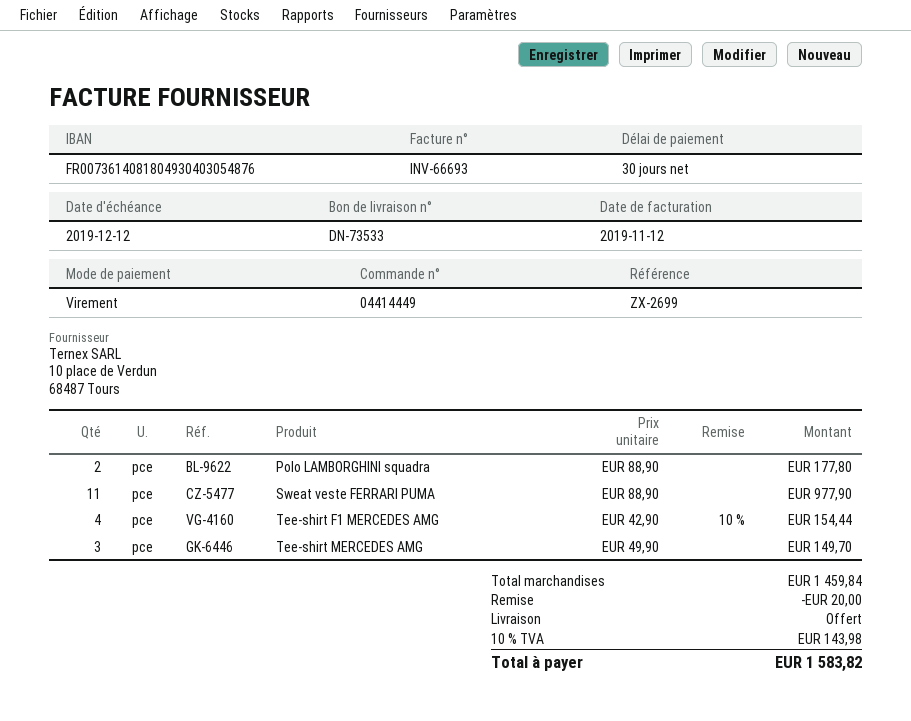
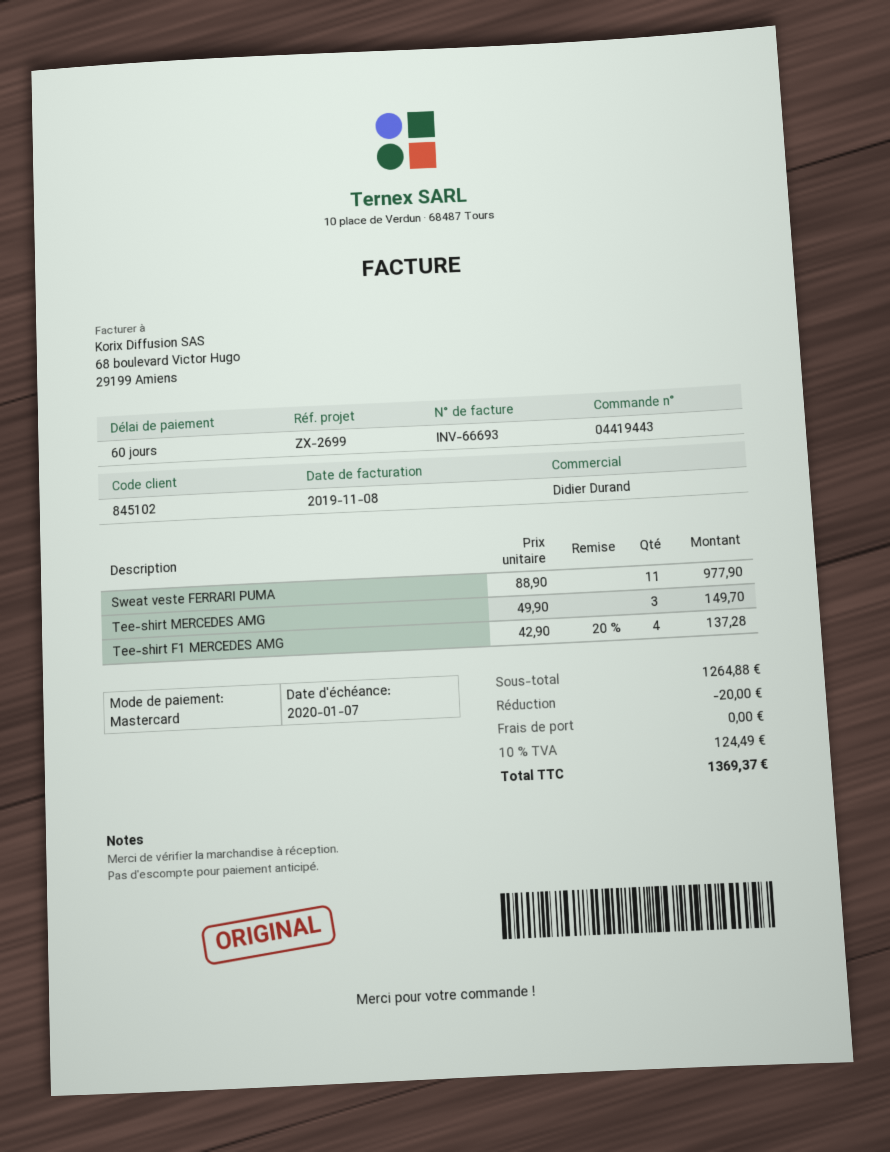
order number: 04414449 -> 04419443
invoice date: 2019-11-12 -> 2019-11-08
payment terms: 30 days -> 60 days
due date: 2019-12-12 -> 2020-01-07
payment method: bank transfer -> Mastercard
Polo LAMBORGHINI squadra: 2 x 88.90 = 177.80 -> none
Tee-shirt F1 MERCEDES AMG: 4 x 42.90 - 10% = 154.44 -> 4 x 42.90 - 20% = 137.28
subtotal: 1459.84 -> 1264.88
tax: 10% = 143.98 -> 10% = 124.49
total: 1583.82 -> 1369.37

